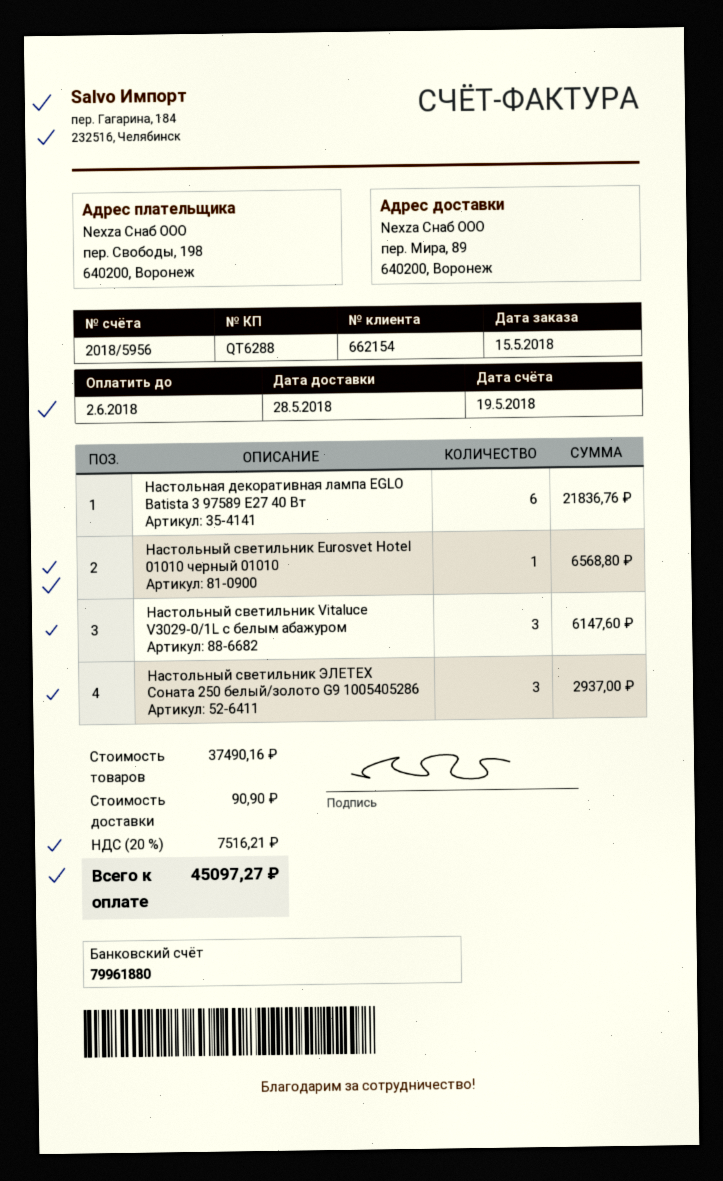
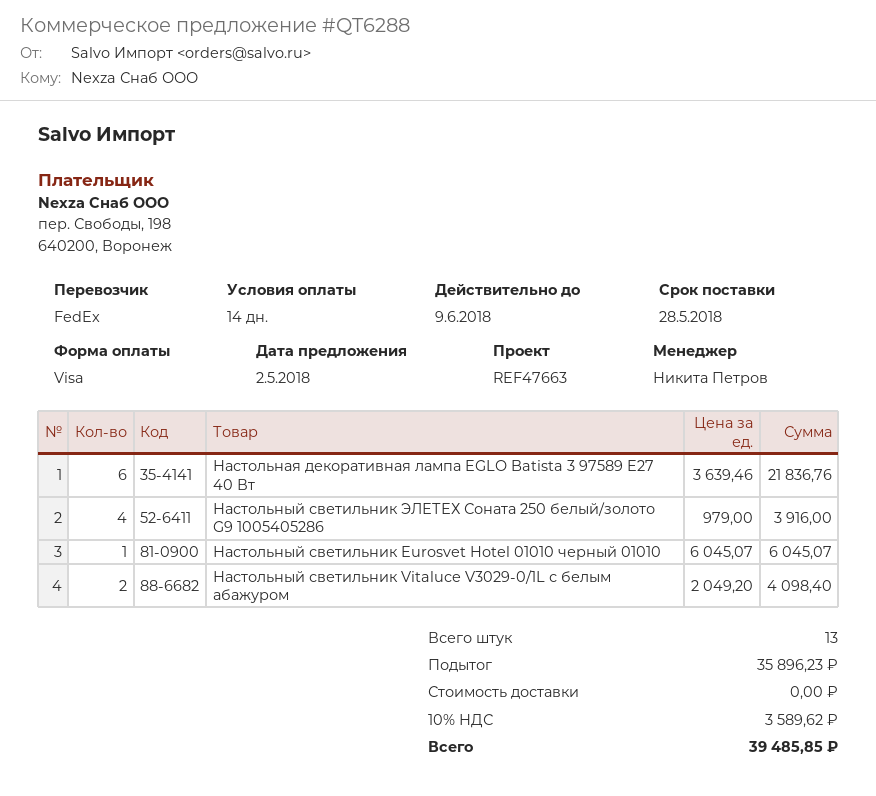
Настольный светильник Eurosvet Hotel 01010 черный 01010: 1 for 6568.80 -> 1 for 6045.07
Настольный светильник Vitaluce V3029-0/1L с белым абажуром: 3 for 6147.60 -> 2 for 4098.40
Настольный светильник ЭЛЕТЕХ Соната 250 белый/золото G9 1005405286: 3 for 2937.00 -> 4 for 3916.00
subtotal: 37490.16 -> 35896.23
shipping: 90.90 -> 0.00
tax: 20% = 7516.21 -> 10% = 3589.62
total: 45097.27 -> 39485.85

